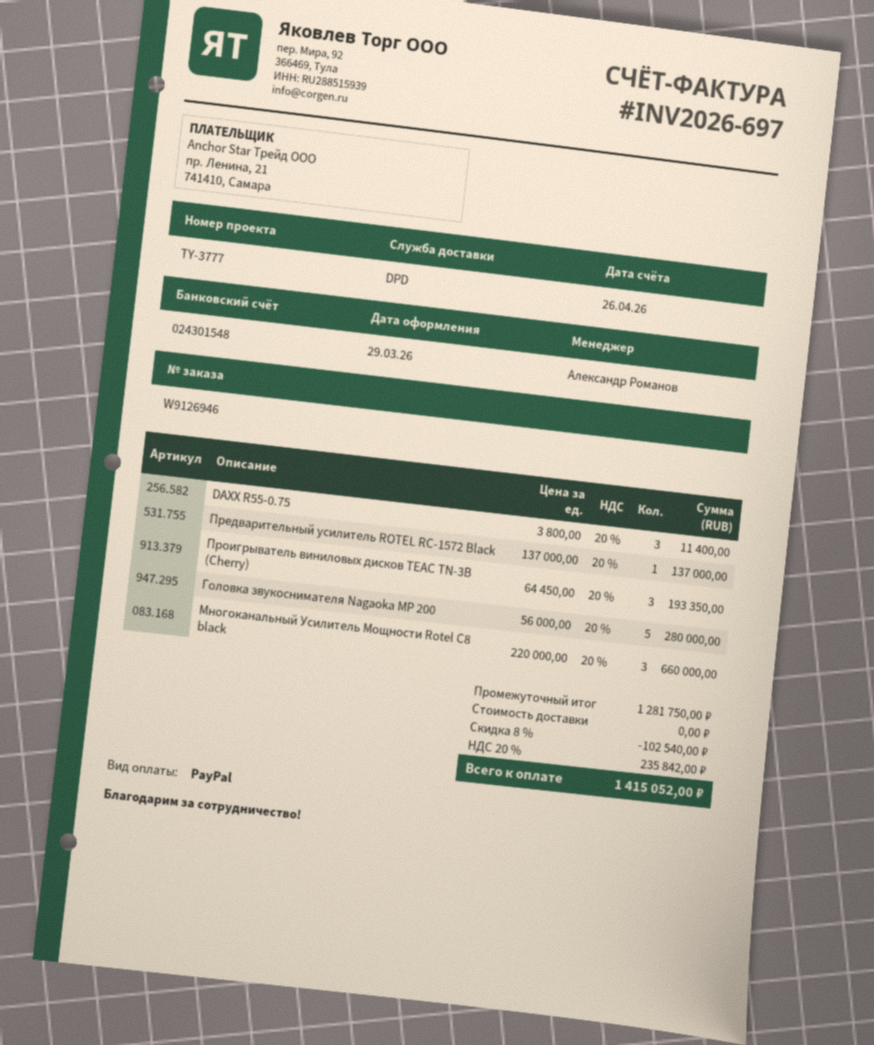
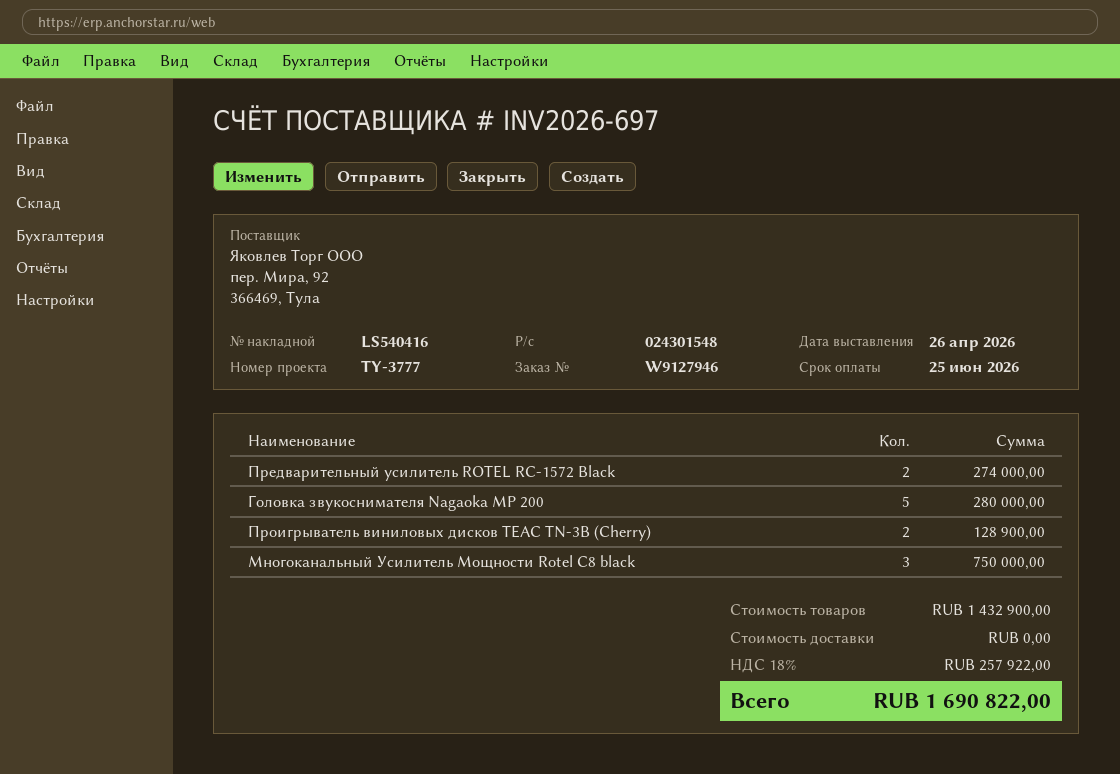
order number: W9126946 -> W9127946
DAXX R55-0.75: 3 for 11400.00 -> none
Предварительный усилитель ROTEL RC-1572 Black: 1 for 137000.00 -> 2 for 274000.00
Проигрыватель виниловых дисков TEAC TN-3В (Сherry): 3 for 193350.00 -> 2 for 128900.00
Многоканальный Усилитель Мощности Rotel C8 black: 3 for 660000.00 -> 3 for 750000.00
subtotal: 1281750.00 -> 1432900.00
discount: 8% = 102540.00 -> none
tax: 20% = 235842.00 -> 18% = 257922.00
total: 1415052.00 -> 1690822.00

